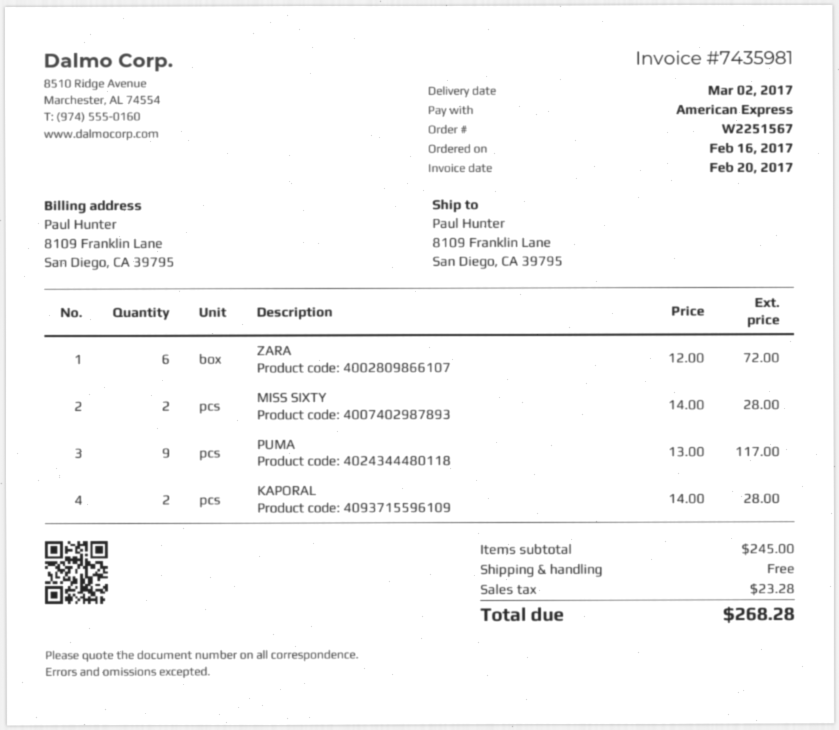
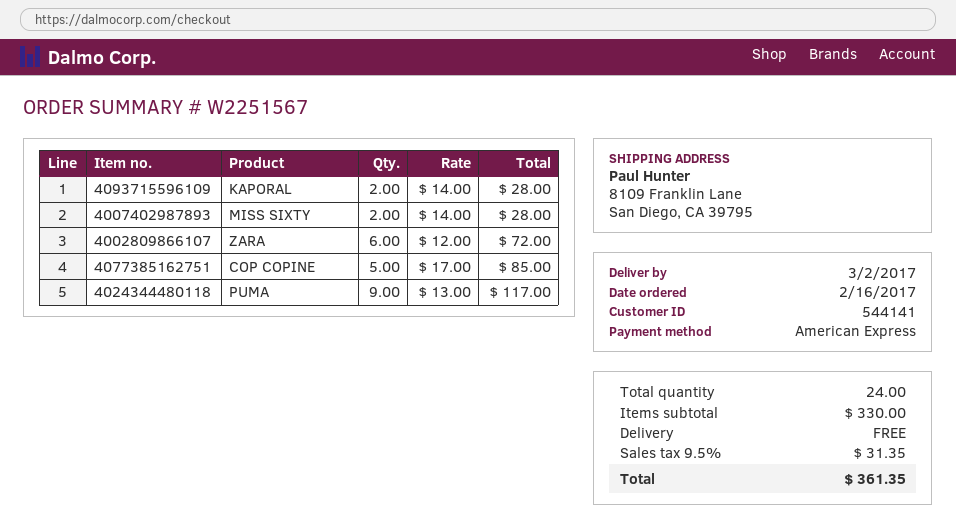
COP COPINE: none -> 5 x 17.00 = 85.00
subtotal: 245.00 -> 330.00
tax: 23.28 -> 31.35
total: 268.28 -> 361.35

